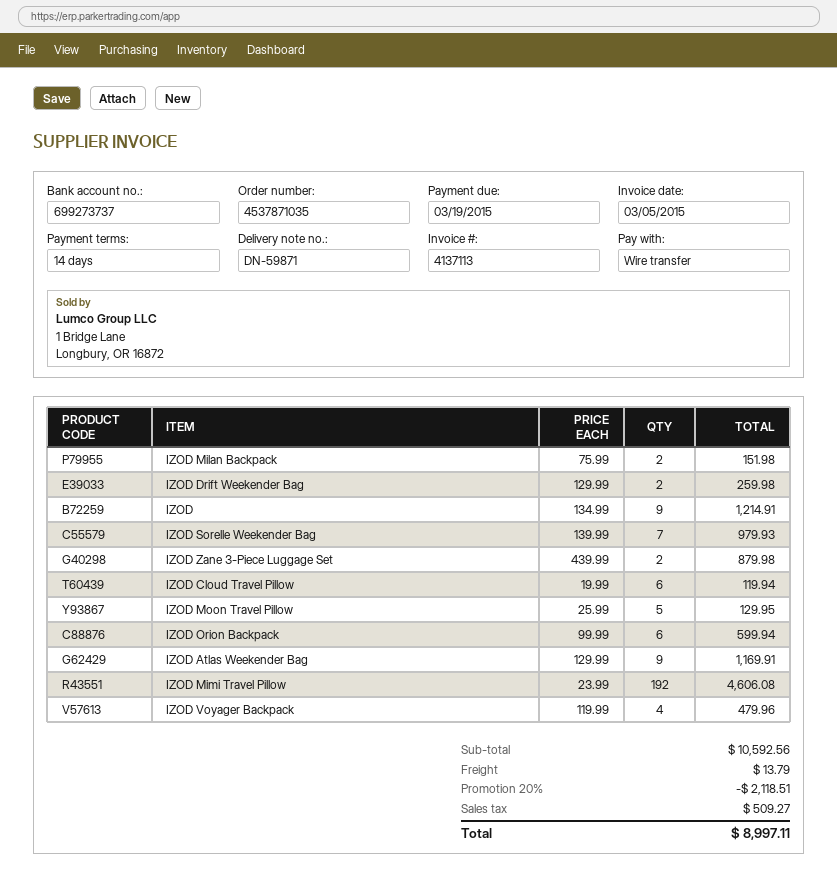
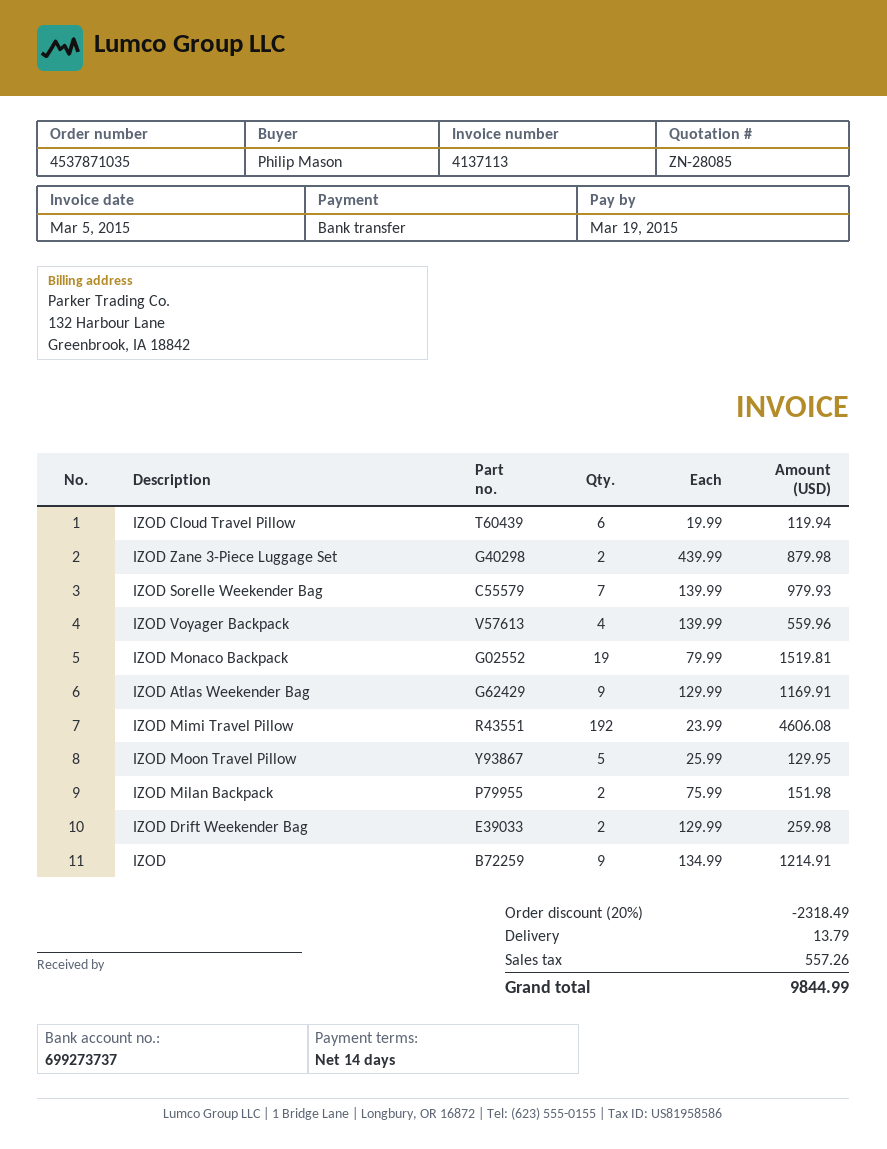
IZOD Orion Backpack: 6 x 99.99 = 599.94 -> none
IZOD Voyager Backpack: 4 x 119.99 = 479.96 -> 4 x 139.99 = 559.96
IZOD Monaco Backpack: none -> 19 x 79.99 = 1519.81
discount: 20% = 2118.51 -> 20% = 2318.49
tax: 509.27 -> 557.26
total: 8997.11 -> 9844.99

